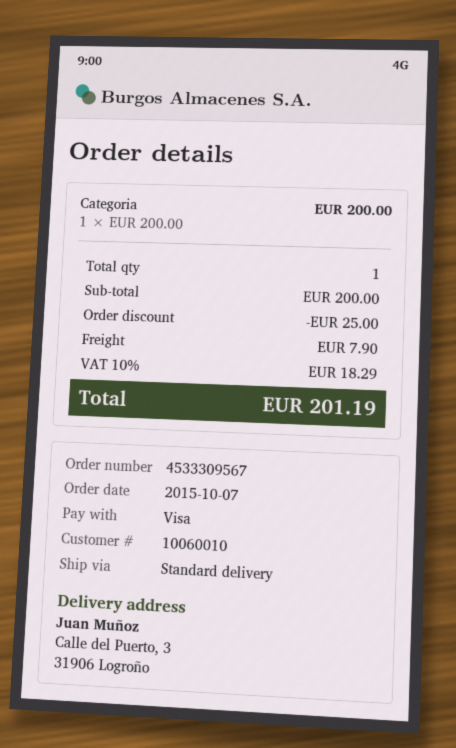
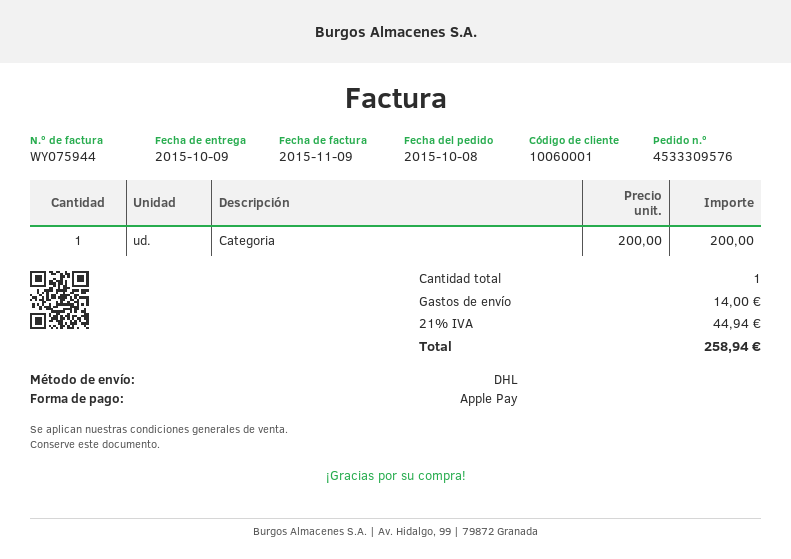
order number: 4533309567 -> 4533309576
order date: 2015-10-07 -> 2015-10-08
customer number: 10060010 -> 10060001
payment method: Visa -> Apple Pay
shipping method: standard -> DHL
discount: 25.00 -> none
shipping: 7.90 -> 14.00
tax: 10% = 18.29 -> 21% = 44.94
total: 201.19 -> 258.94

